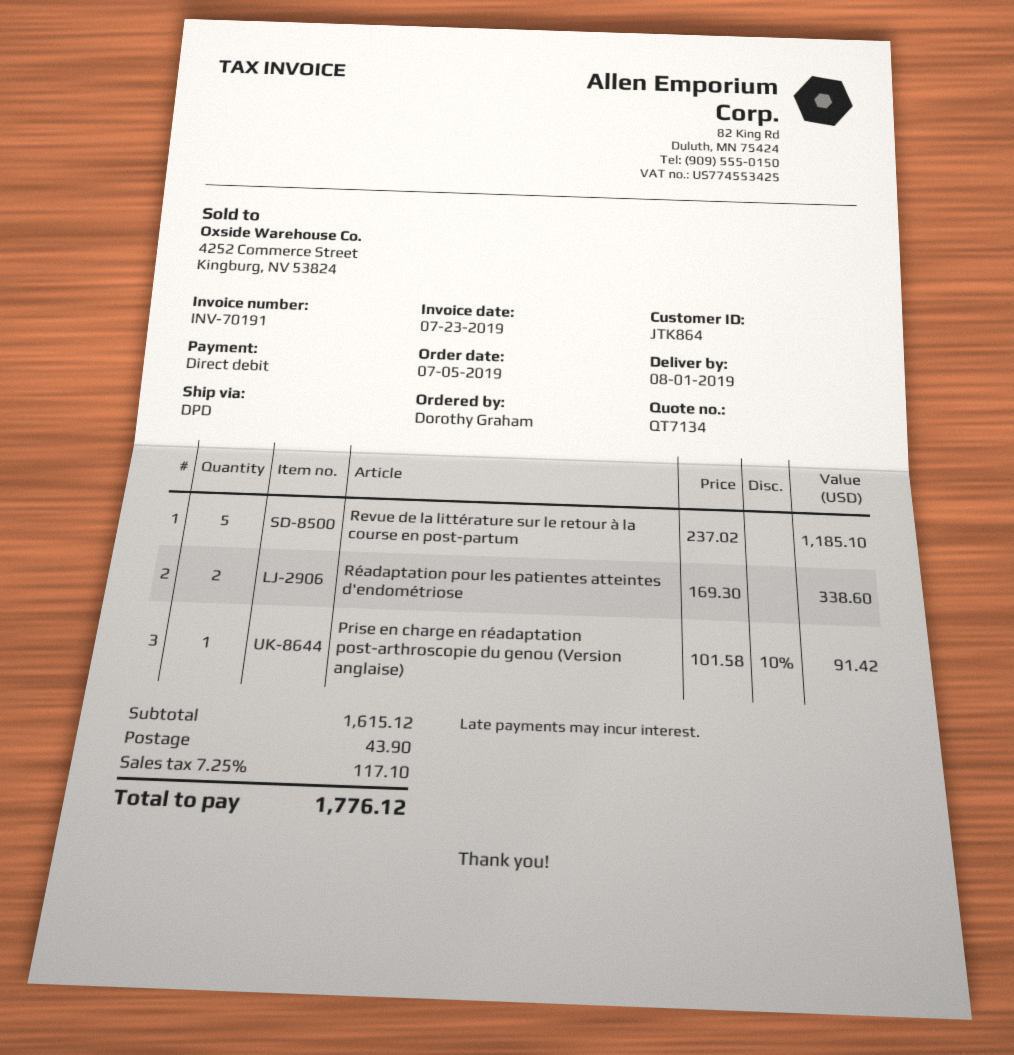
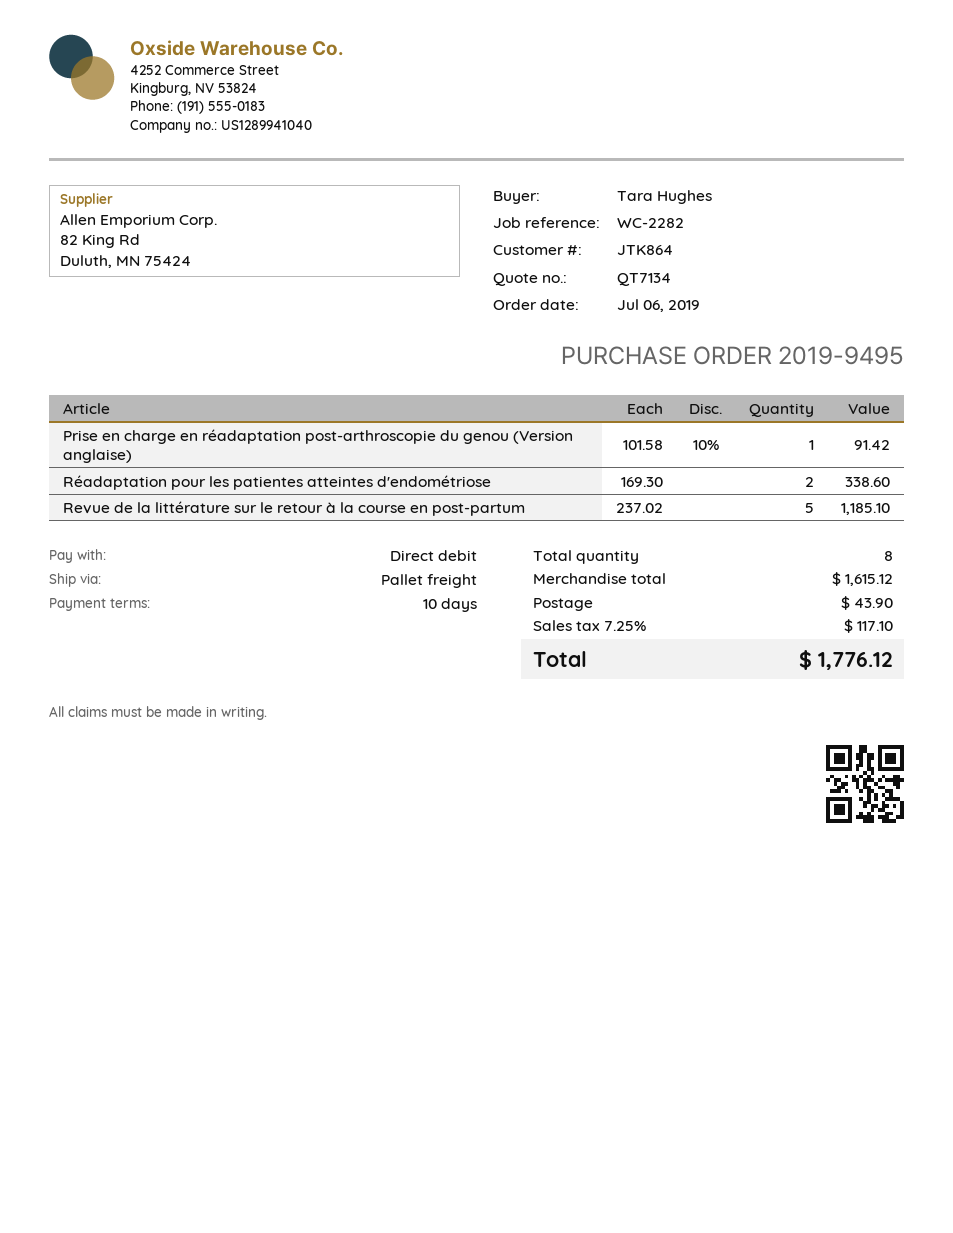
order date: 2019-07-05 -> 2019-07-06
ordered by: Dorothy Graham -> Tara Hughes
shipping method: DPD -> pallet freight

